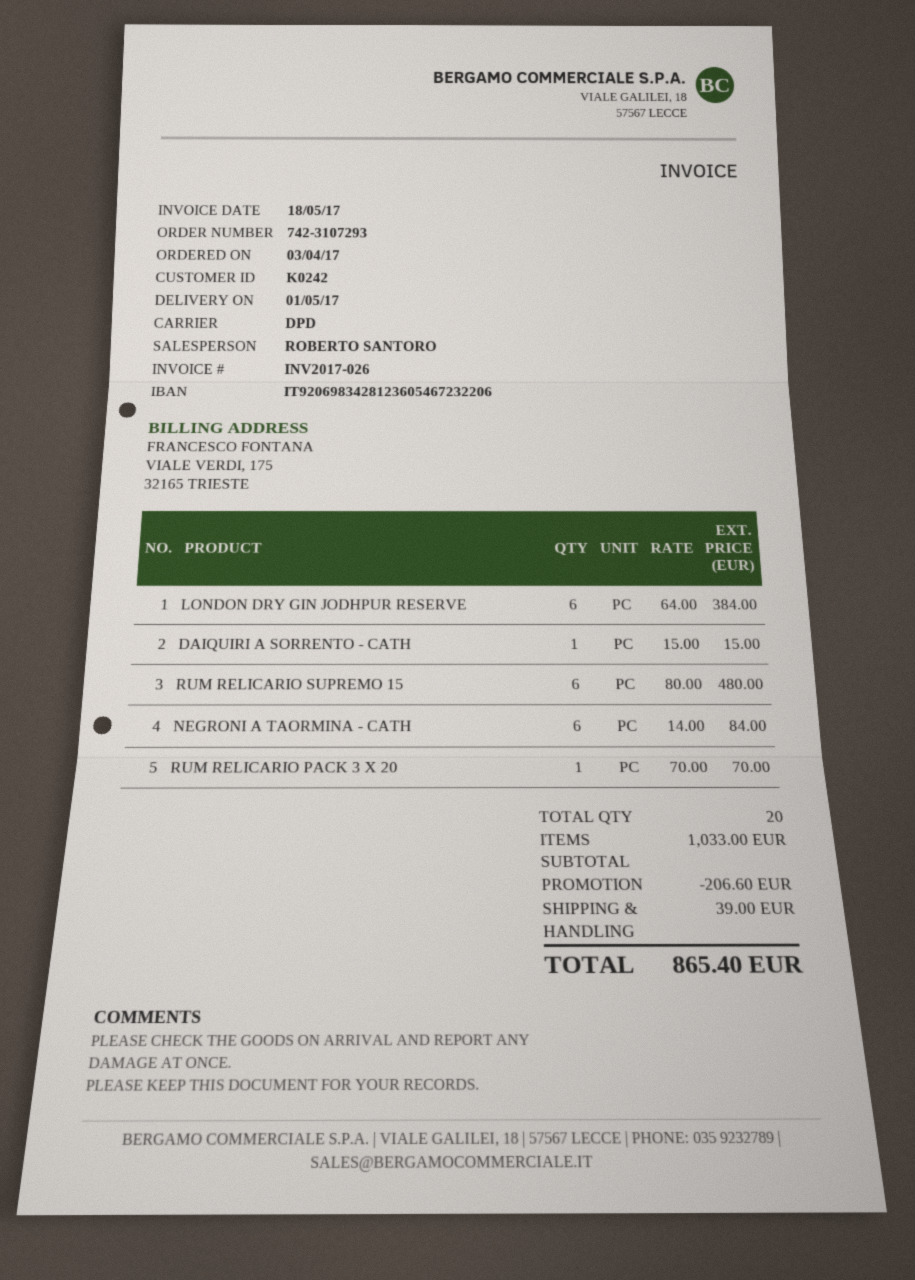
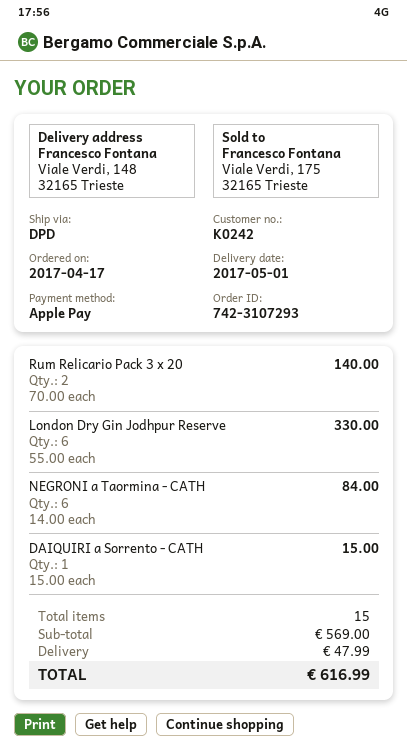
order date: 2017-04-03 -> 2017-04-17
LONDON DRY GIN JODHPUR RESERVE: 6 x 64.00 = 384.00 -> 6 x 55.00 = 330.00
RUM RELICARIO SUPREMO 15: 6 x 80.00 = 480.00 -> none
RUM RELICARIO PACK 3 X 20: 1 x 70.00 = 70.00 -> 2 x 70.00 = 140.00
total quantity: 20 -> 15
subtotal: 1033.00 -> 569.00
discount: 206.60 -> none
shipping: 39.00 -> 47.99
total: 865.40 -> 616.99

